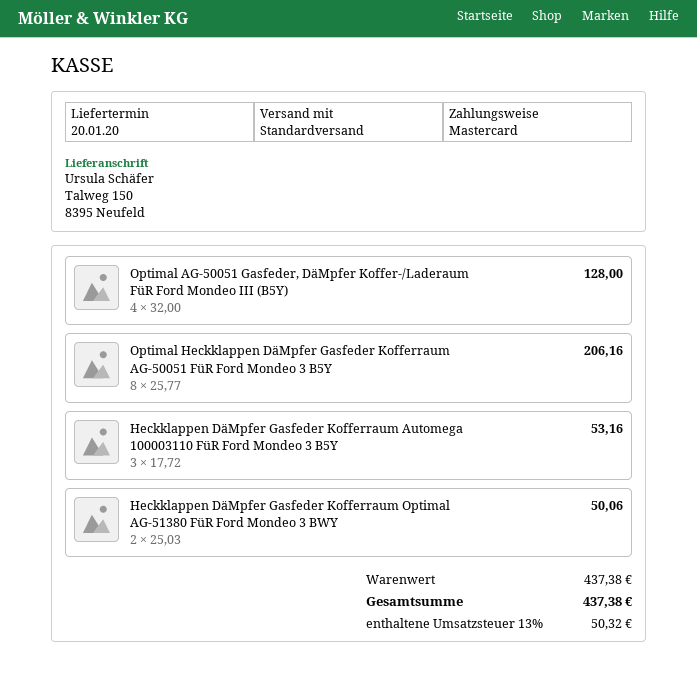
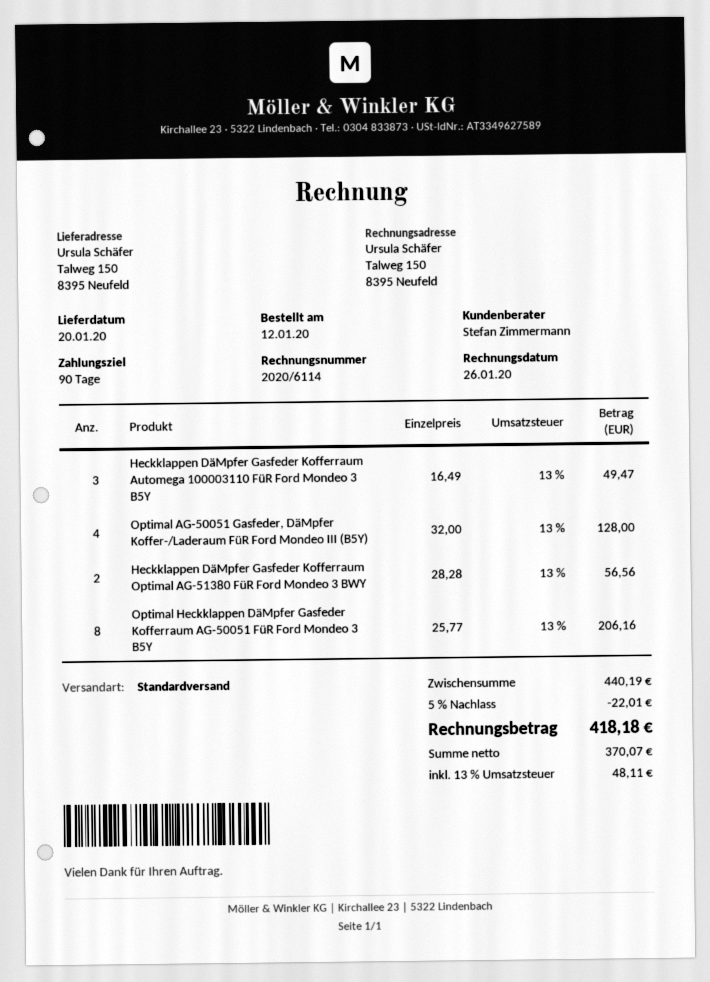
Heckklappen DäMpfer Gasfeder Kofferraum Automega 100003110 FüR Ford Mondeo 3 B5Y: 3 x 17.72 = 53.16 -> 3 x 16.49 = 49.47
Heckklappen DäMpfer Gasfeder Kofferraum Optimal AG-51380 FüR Ford Mondeo 3 BWY: 2 x 25.03 = 50.06 -> 2 x 28.28 = 56.56
subtotal: 437.38 -> 440.19
discount: none -> 5% = 22.01
tax: 13% = 50.32 -> 13% = 48.11
total: 437.38 -> 418.18

